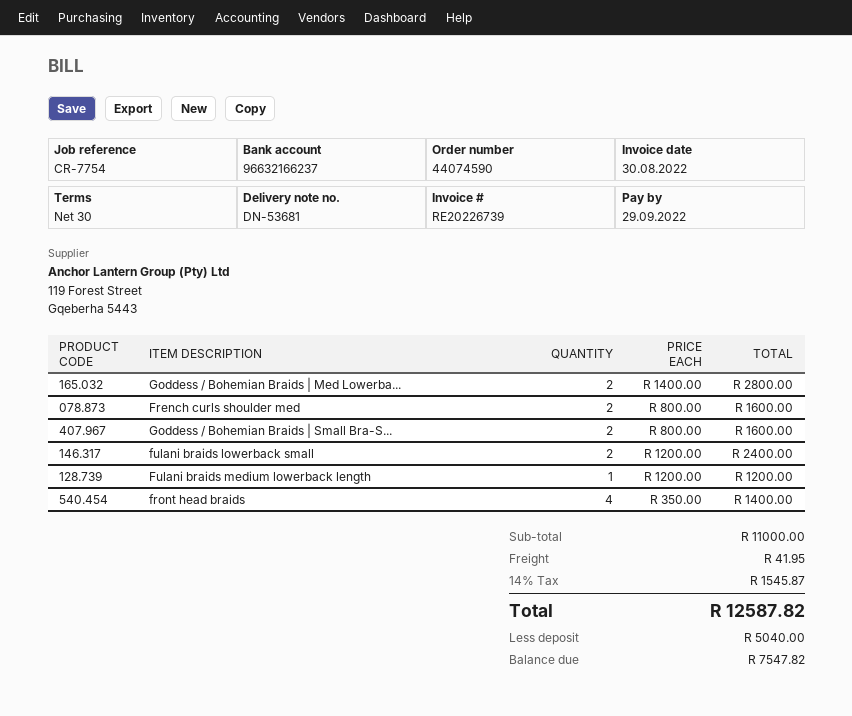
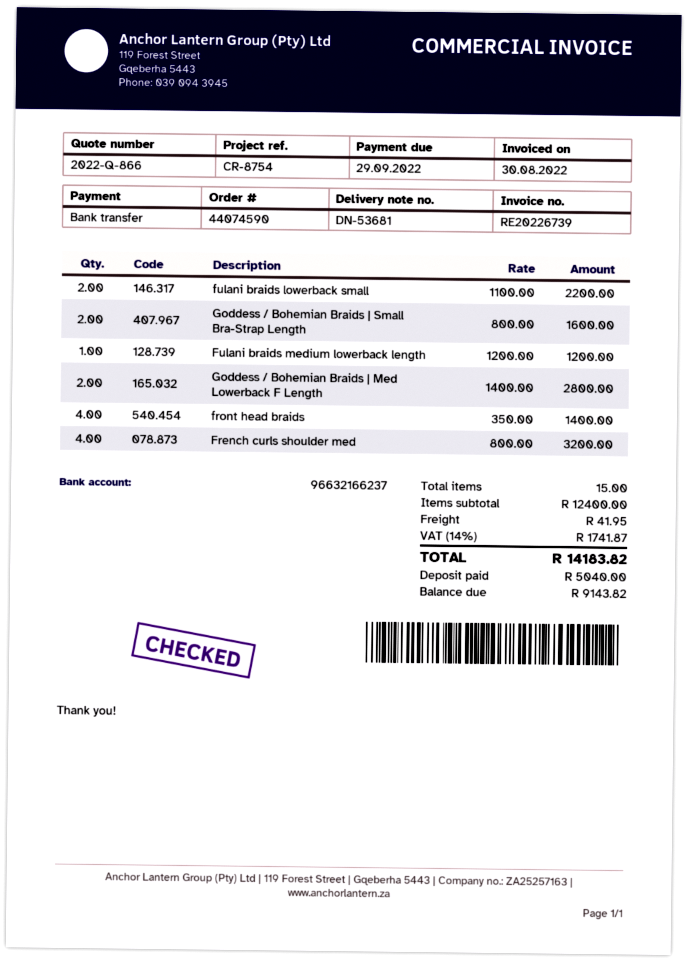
reference: CR-7754 -> CR-8754
French curls shoulder med: 2 x 800.00 = 1600.00 -> 4 x 800.00 = 3200.00
fulani braids lowerback small: 2 x 1200.00 = 2400.00 -> 2 x 1100.00 = 2200.00
subtotal: 11000.00 -> 12400.00
tax: 14% = 1545.87 -> 14% = 1741.87
total: 12587.82 -> 14183.82
balance: 7547.82 -> 9143.82

